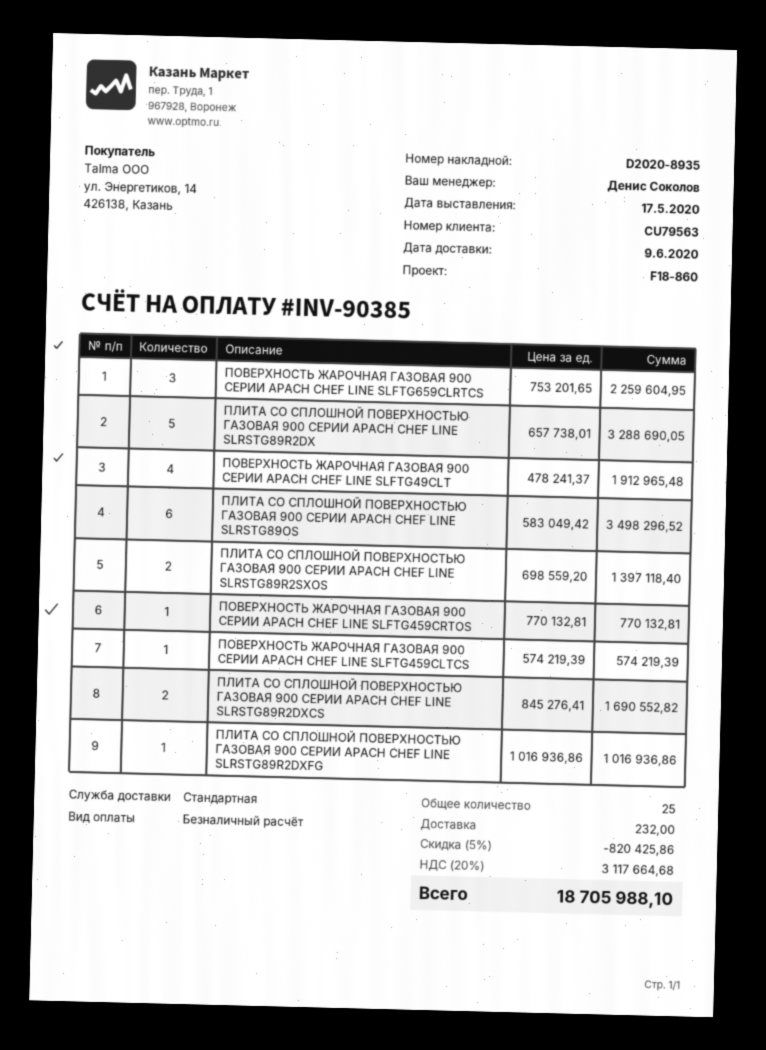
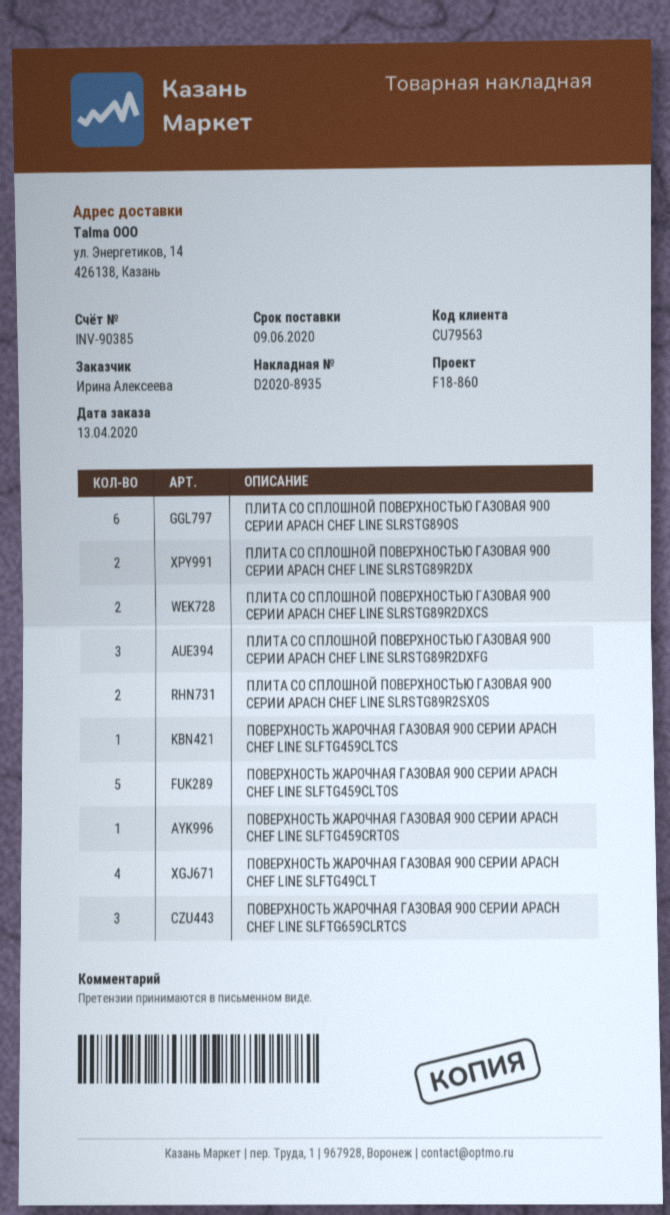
ПЛИТА СО СПЛОШНОЙ ПОВЕРХНОСТЬЮ ГАЗОВАЯ 900 СЕРИИ APACH CHEF LINE SLRSTG89R2DX: 5 -> 2
ПЛИТА СО СПЛОШНОЙ ПОВЕРХНОСТЬЮ ГАЗОВАЯ 900 СЕРИИ APACH CHEF LINE SLRSTG89R2DXFG: 1 -> 3
ПОВЕРХНОСТЬ ЖАРОЧНАЯ ГАЗОВАЯ 900 СЕРИИ APACH CHEF LINE SLFTG459CLTOS: none -> 5

